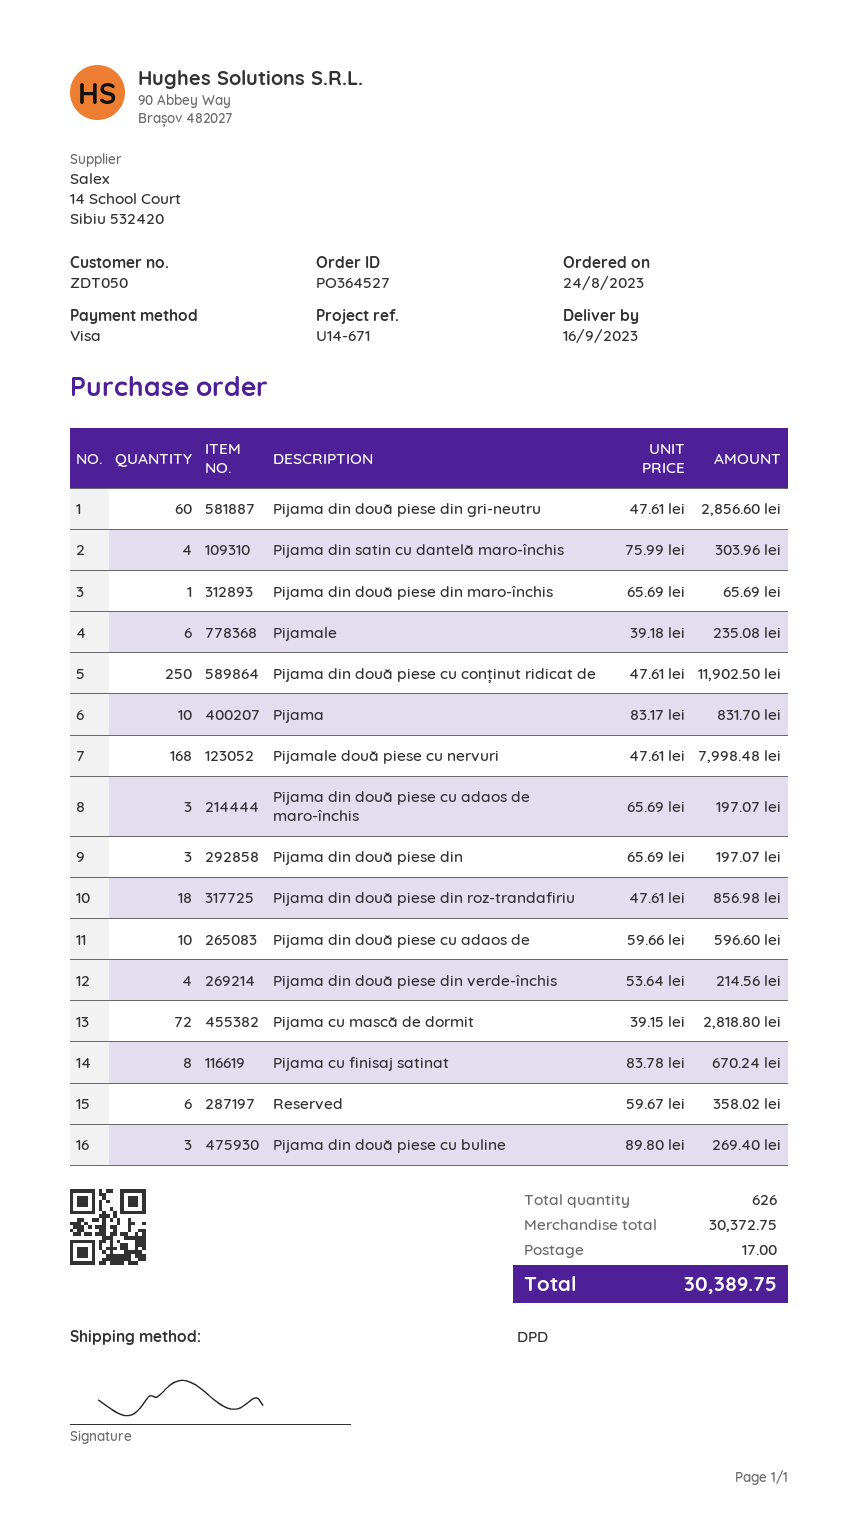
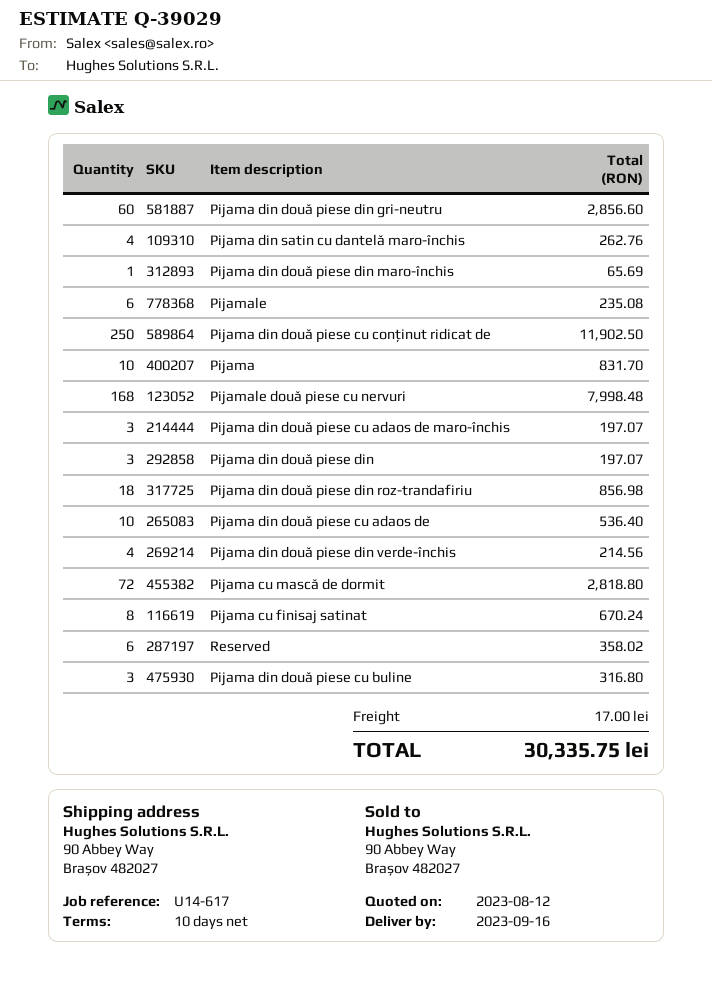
reference: U14-671 -> U14-617
Pijama din satin cu dantelă maro-închis: 4 for 303.96 -> 4 for 262.76
Pijama din două piese cu adaos de: 10 for 596.60 -> 10 for 536.40
Pijama din două piese cu buline: 3 for 269.40 -> 3 for 316.80
total: 30389.75 -> 30335.75

